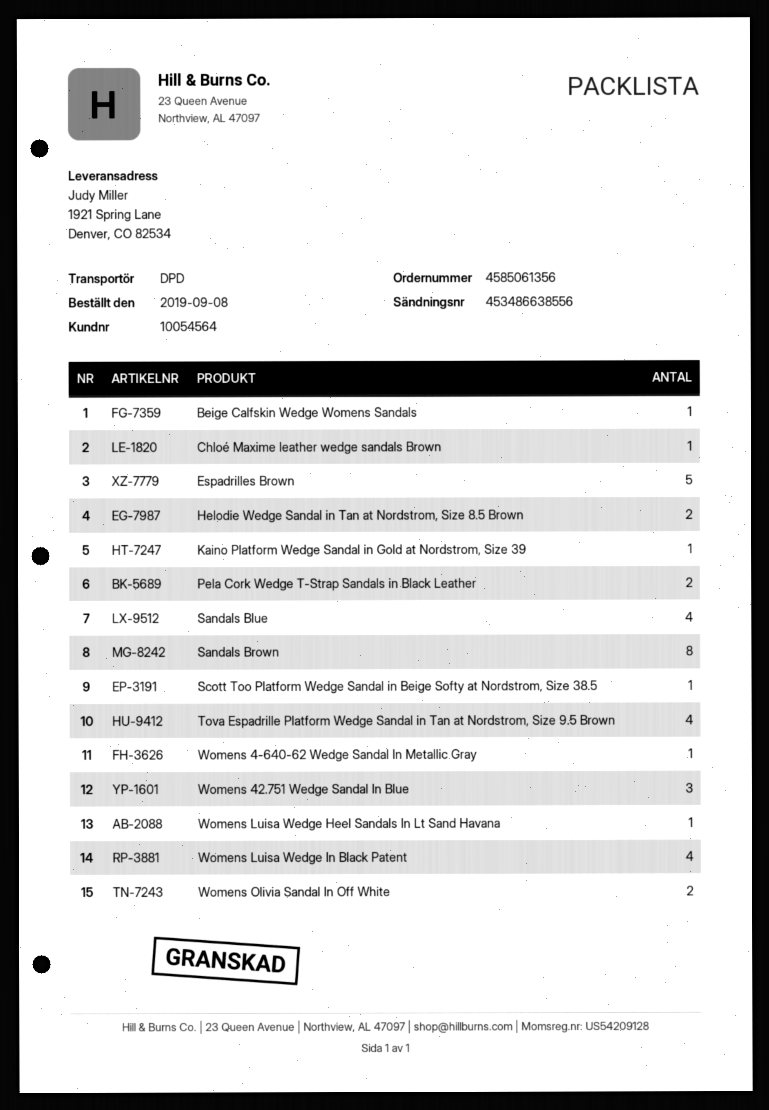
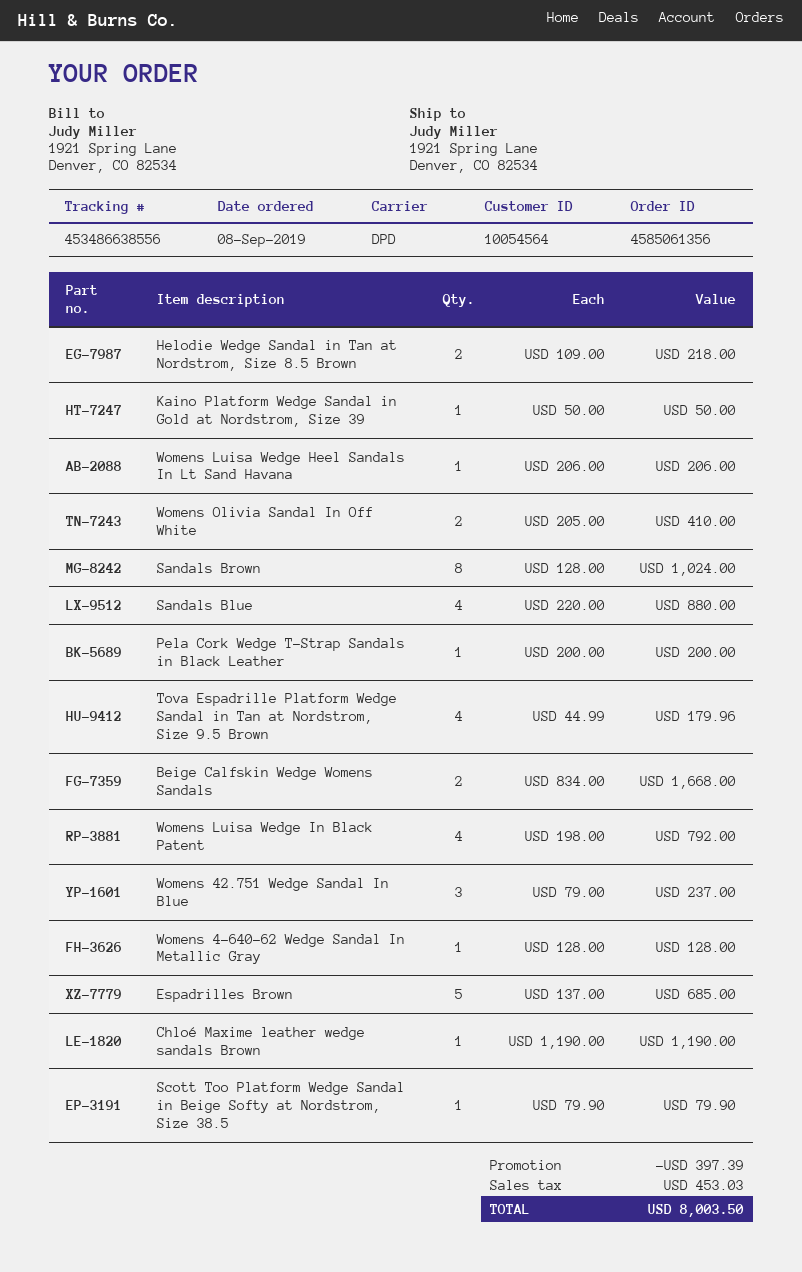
Beige Calfskin Wedge Womens Sandals: 1 -> 2
Pela Cork Wedge T-Strap Sandals in Black Leather: 2 -> 1

